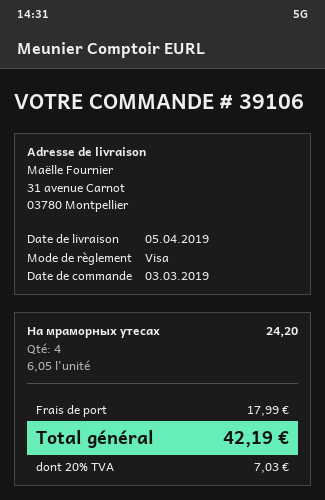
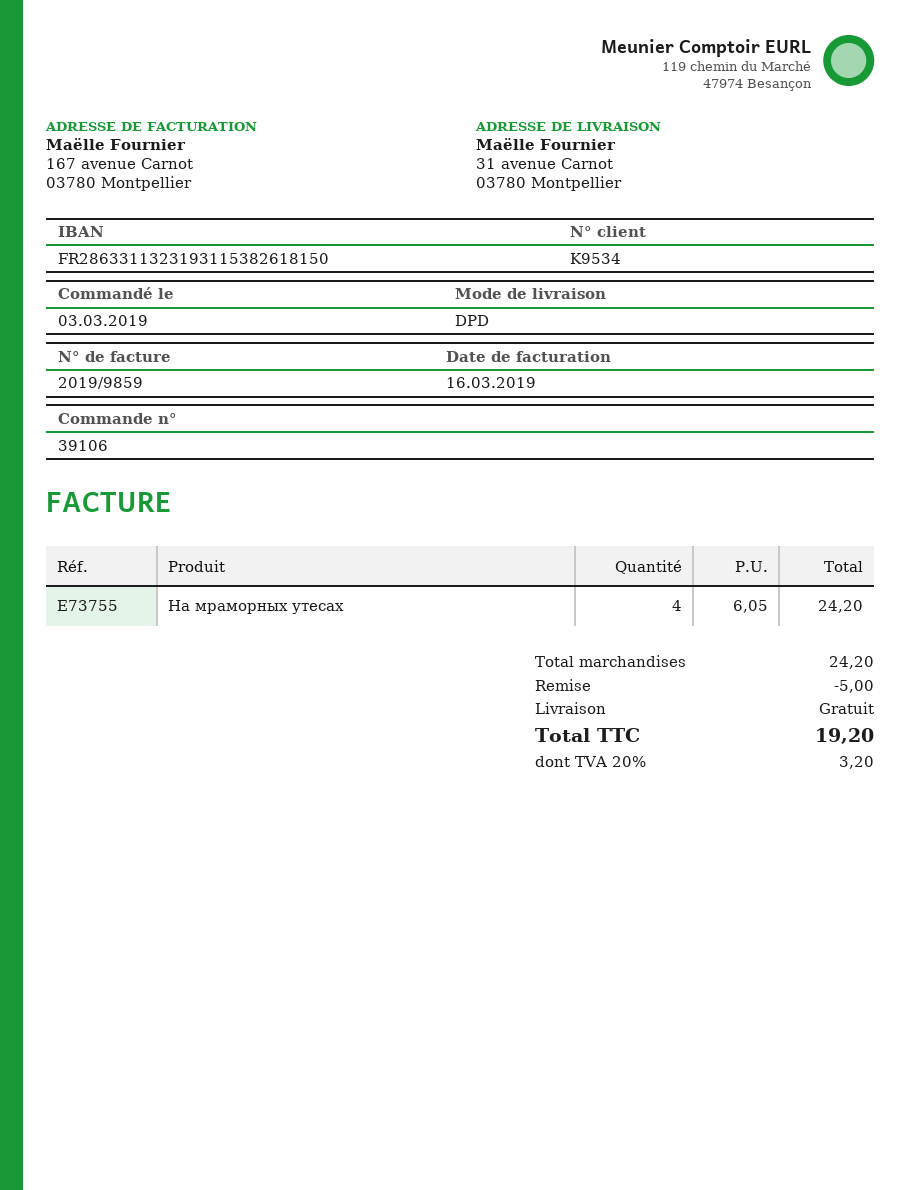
discount: none -> 5.00
shipping: 17.99 -> 0.00
tax: 20% = 7.03 -> 20% = 3.20
total: 42.19 -> 19.20

